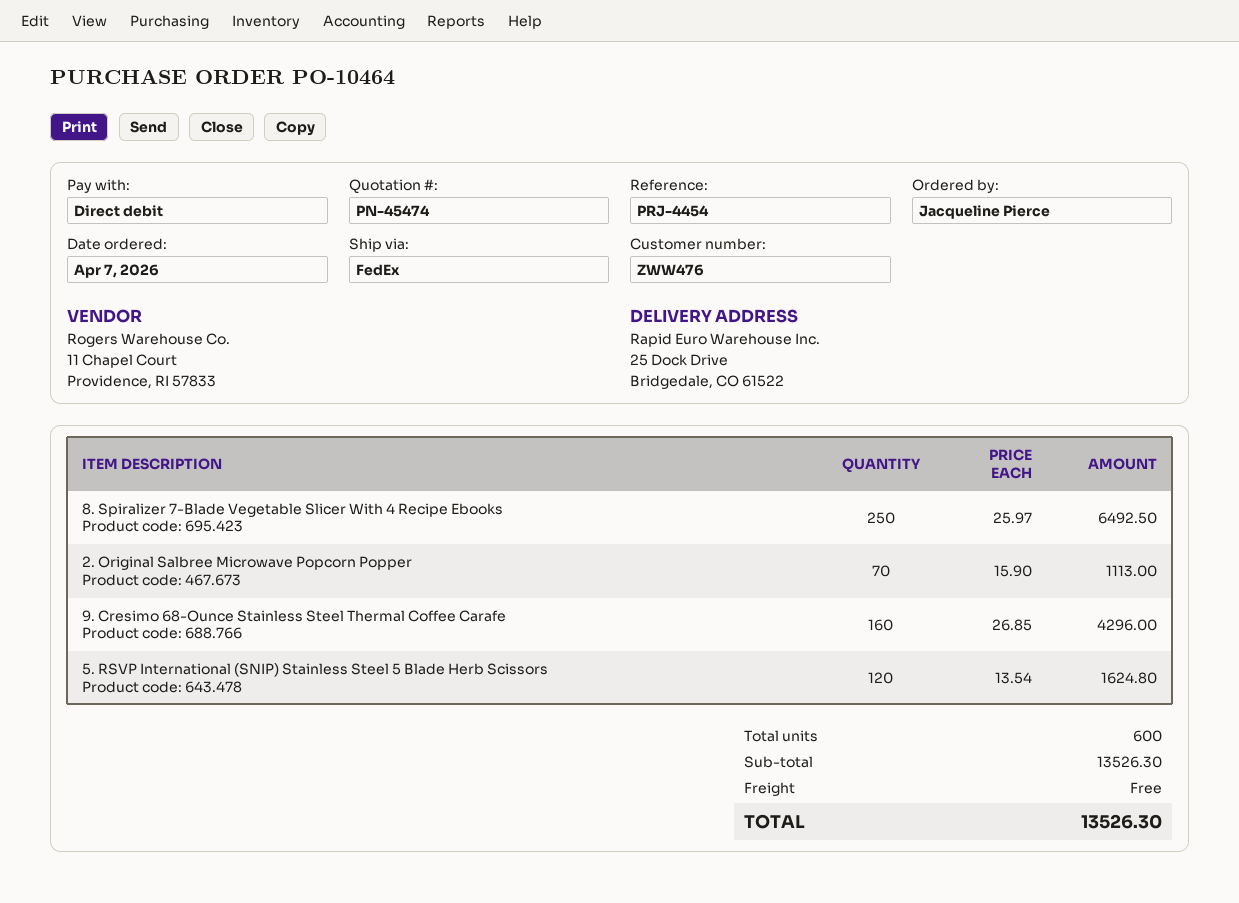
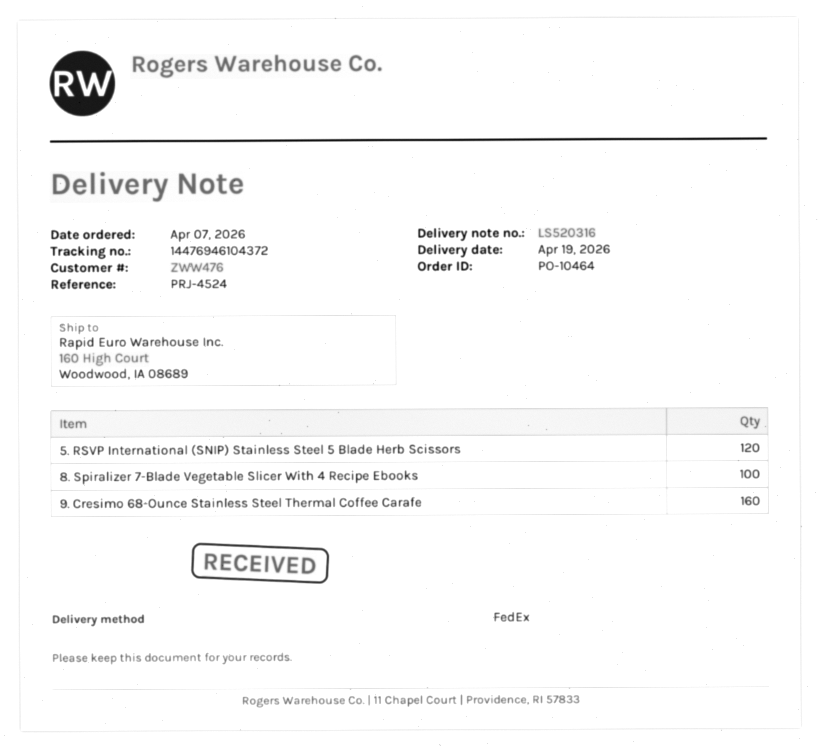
reference: PRJ-4454 -> PRJ-4524
ship to: 25 Dock Drive, Bridgedale, CO 61522 -> 160 High Court, Woodwood, IA 08689
8. Spiralizer 7-Blade Vegetable Slicer With 4 Recipe Ebooks: 250 -> 100
2. Original Salbree Microwave Popcorn Popper: 70 -> none

